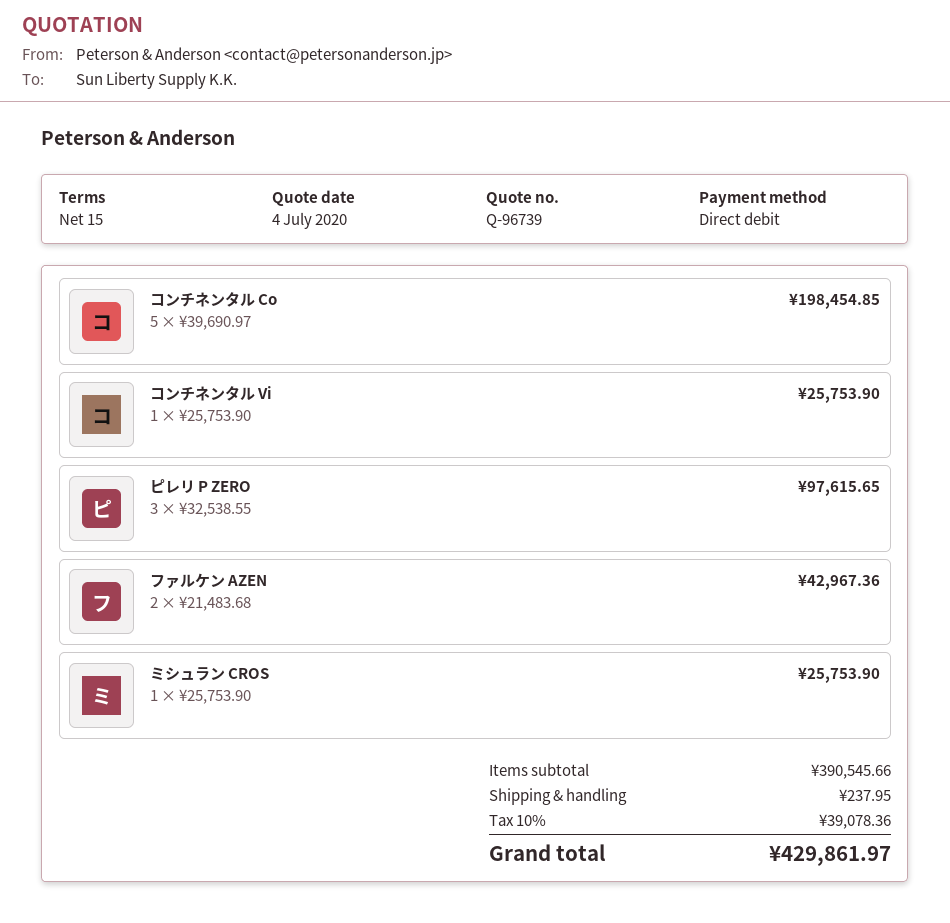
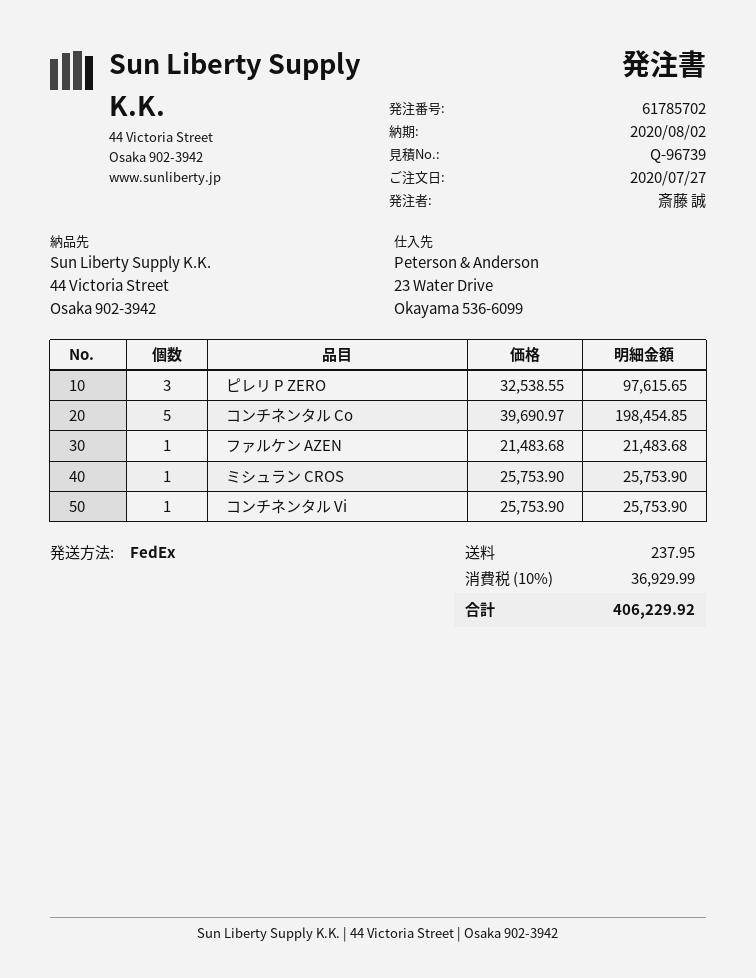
ファルケン AZEN: 2 x 21483.68 = 42967.36 -> 1 x 21483.68 = 21483.68
tax: 10% = 39078.36 -> 10% = 36929.99
total: 429861.97 -> 406229.92

